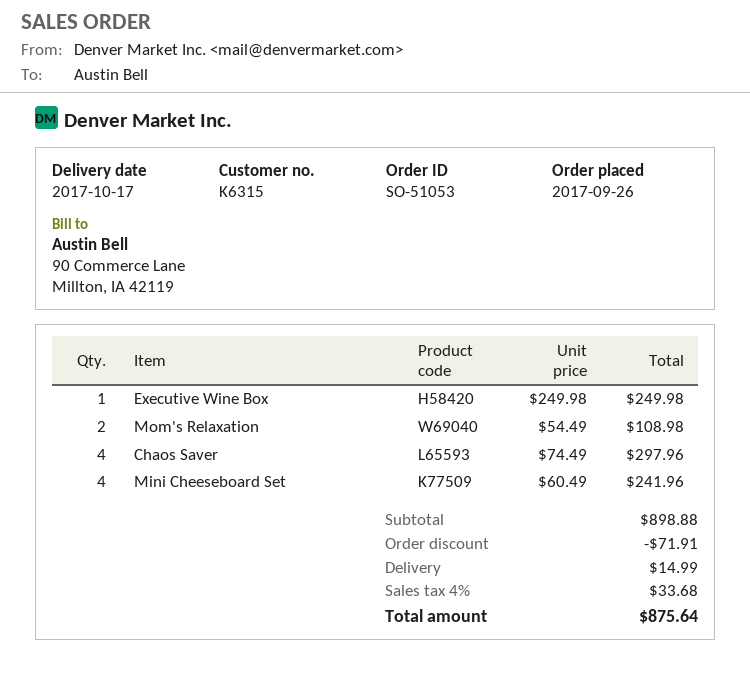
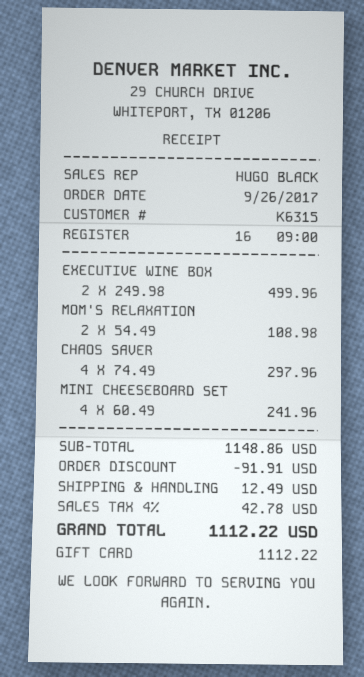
Executive Wine Box: 1 x 249.98 = 249.98 -> 2 x 249.98 = 499.96
subtotal: 898.88 -> 1148.86
discount: 71.91 -> 91.91
shipping: 14.99 -> 12.49
tax: 4% = 33.68 -> 4% = 42.78
total: 875.64 -> 1112.22

